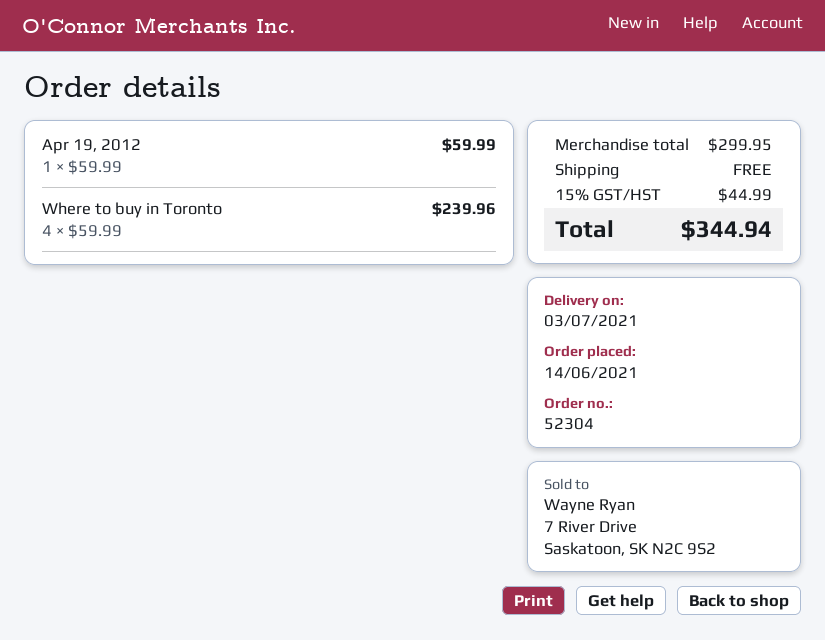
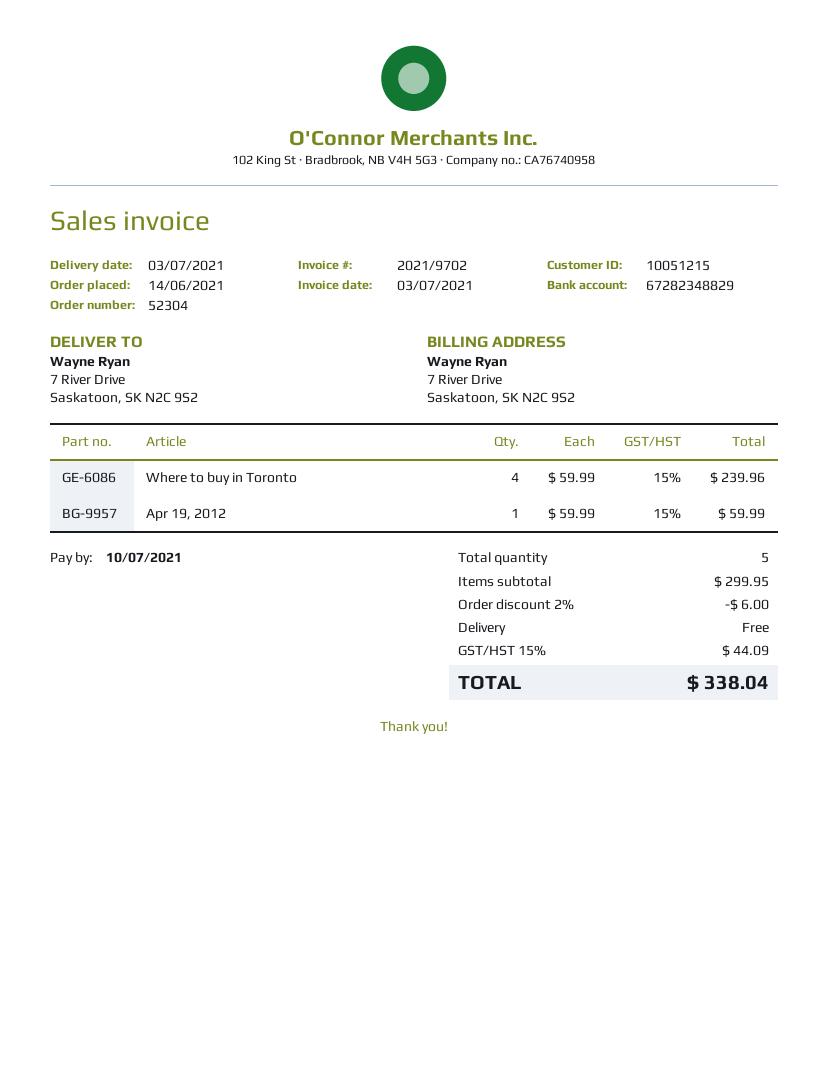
discount: none -> 2% = 6.00
tax: 15% = 44.99 -> 15% = 44.09
total: 344.94 -> 338.04

